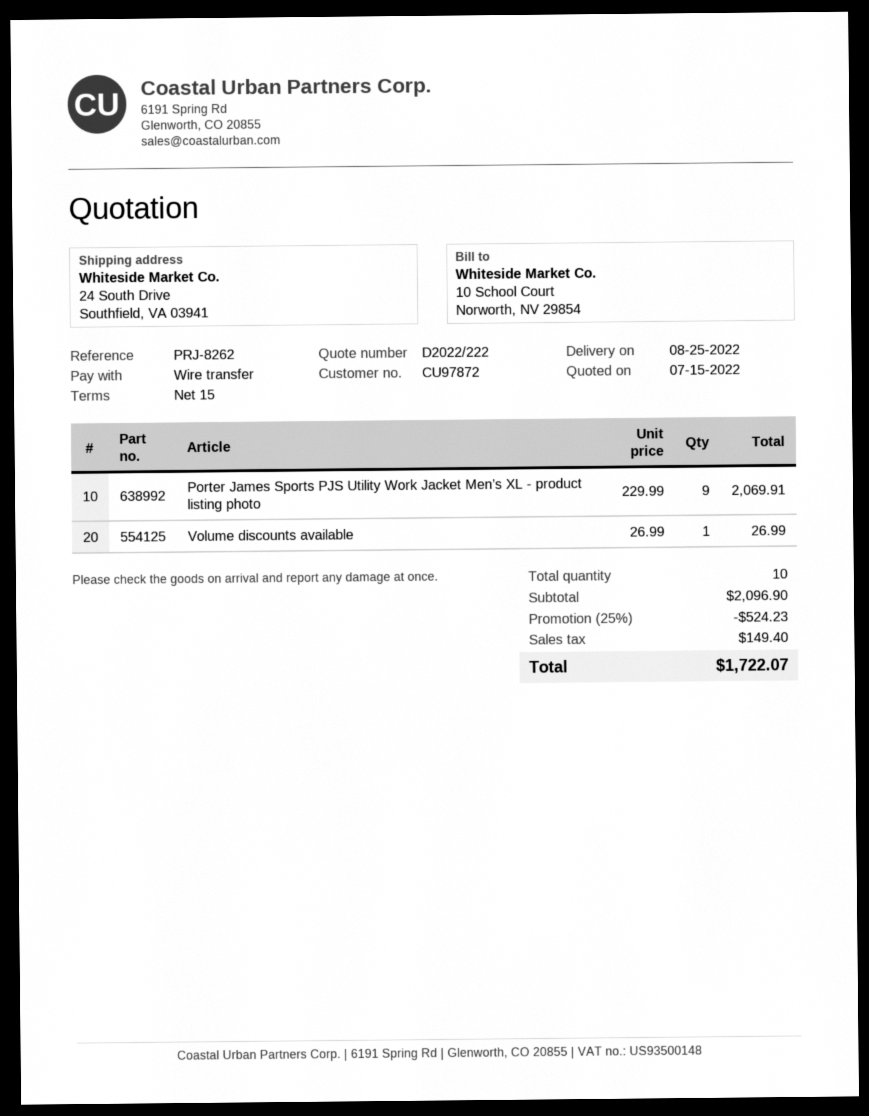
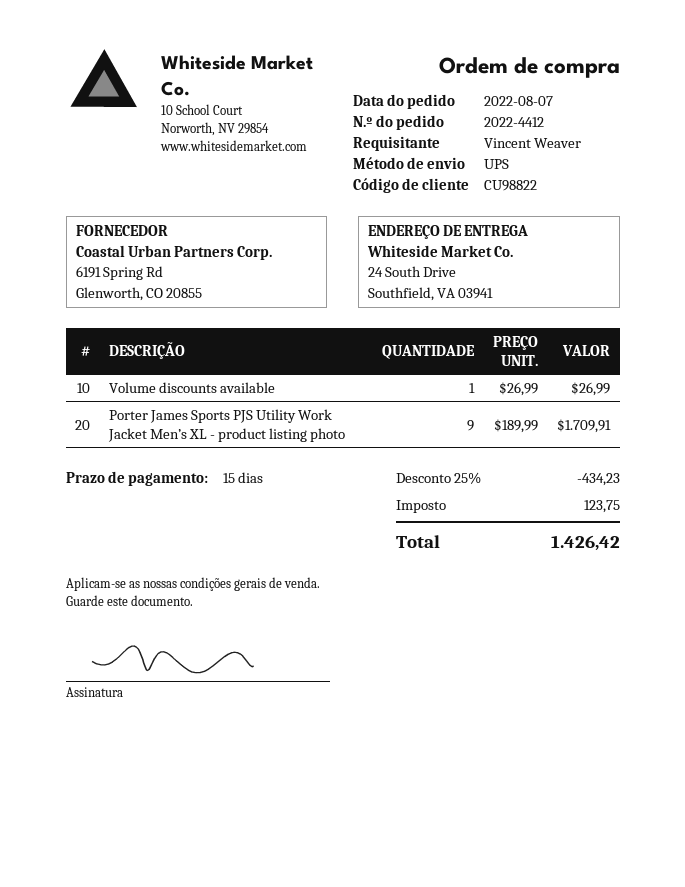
customer number: CU97872 -> CU98822
Porter James Sports PJS Utility Work Jacket Men’s XL - product listing photo: 9 x 229.99 = 2069.91 -> 9 x 189.99 = 1709.91
discount: 25% = 524.23 -> 25% = 434.23
tax: 149.40 -> 123.75
total: 1722.07 -> 1426.42

